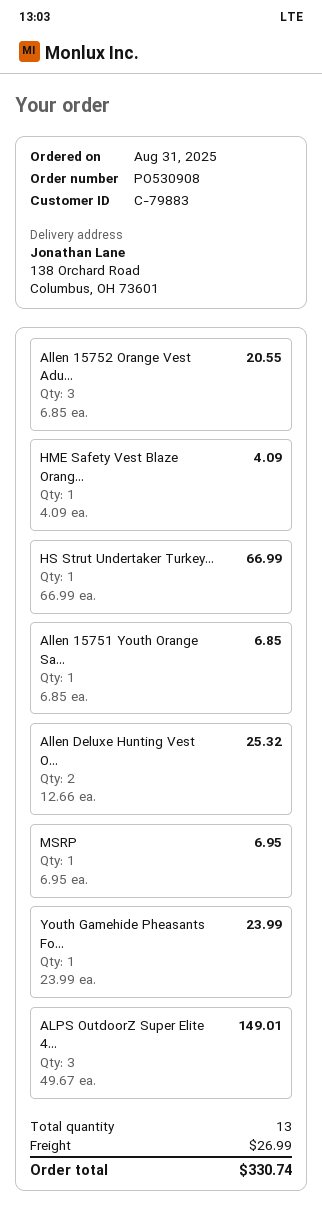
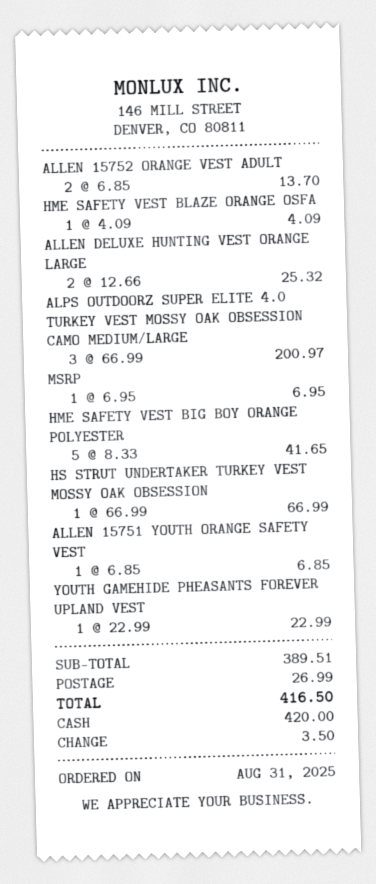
Allen 15752 Orange Vest Adu...: 3 x 6.85 = 20.55 -> 2 x 6.85 = 13.70
Youth Gamehide Pheasants Fo...: 1 x 23.99 = 23.99 -> 1 x 22.99 = 22.99
ALPS OutdoorZ Super Elite 4...: 3 x 49.67 = 149.01 -> 3 x 66.99 = 200.97
HME SAFETY VEST BIG BOY ORANGE POLYESTER: none -> 5 x 8.33 = 41.65
total: 330.74 -> 416.50

